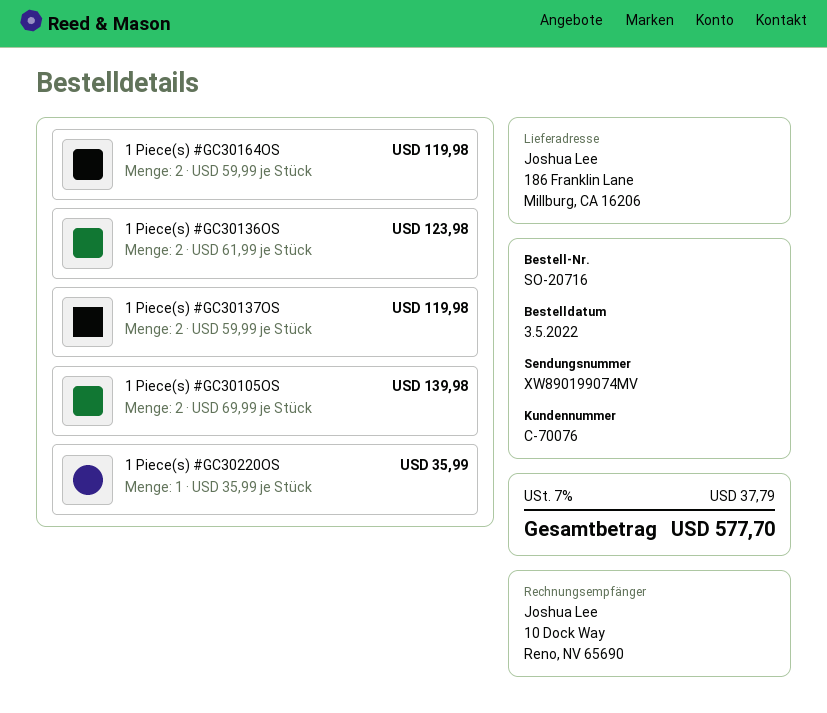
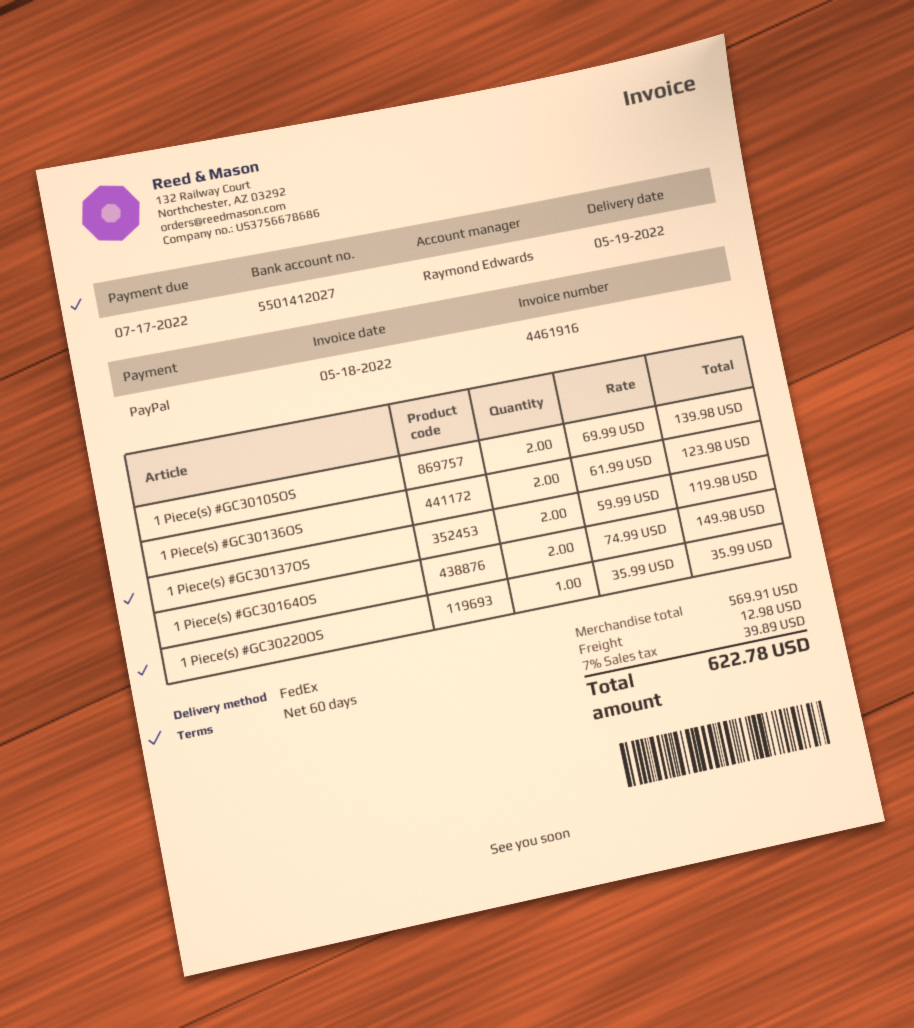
1 Piece(s) #GC30164OS: 2 x 59.99 = 119.98 -> 2 x 74.99 = 149.98
shipping: none -> 12.98
tax: 7% = 37.79 -> 7% = 39.89
total: 577.70 -> 622.78

